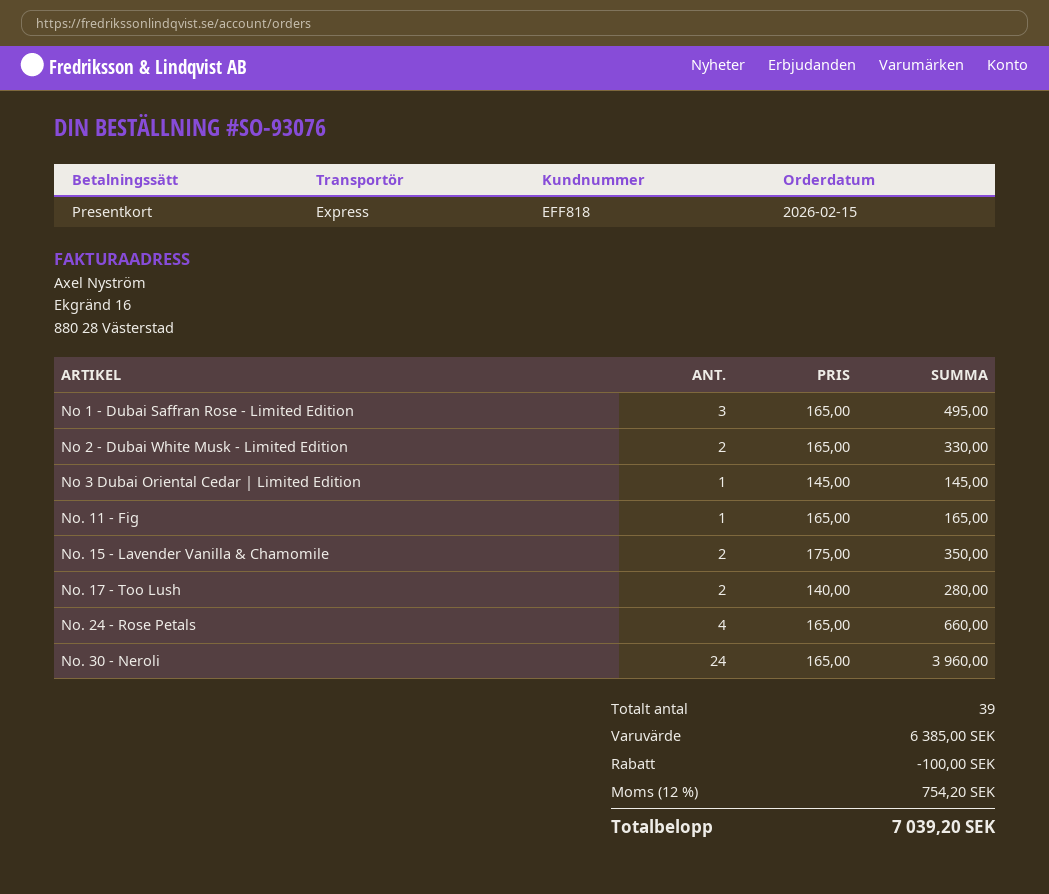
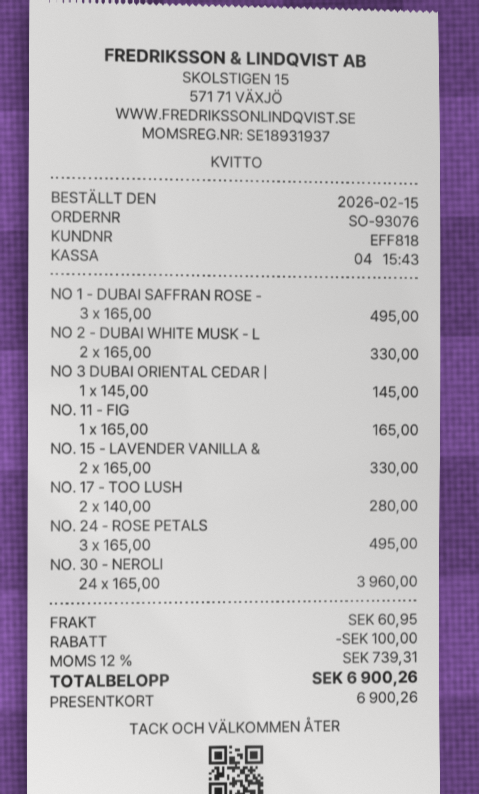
No. 15 - Lavender Vanilla & Chamomile: 2 x 175.00 = 350.00 -> 2 x 165.00 = 330.00
No. 24 - Rose Petals: 4 x 165.00 = 660.00 -> 3 x 165.00 = 495.00
shipping: none -> 60.95
tax: 12% = 754.20 -> 12% = 739.31
total: 7039.20 -> 6900.26

